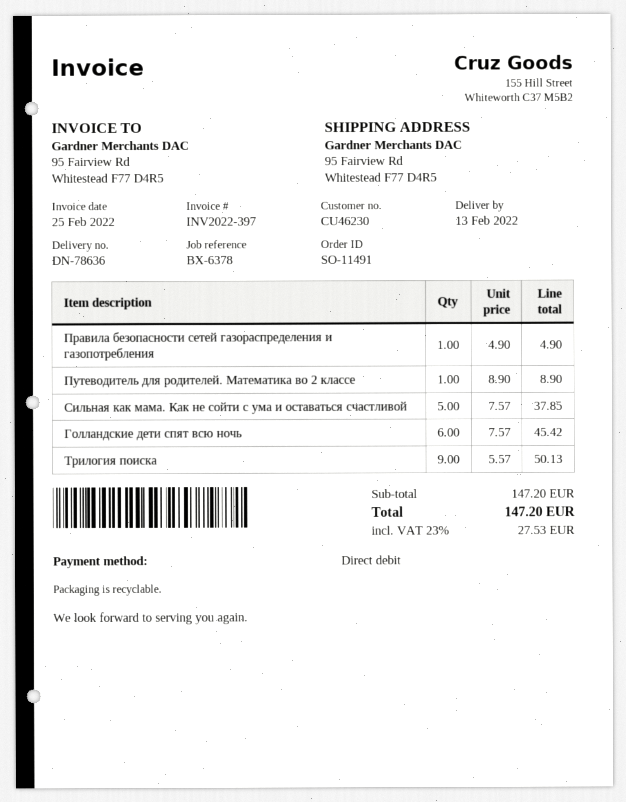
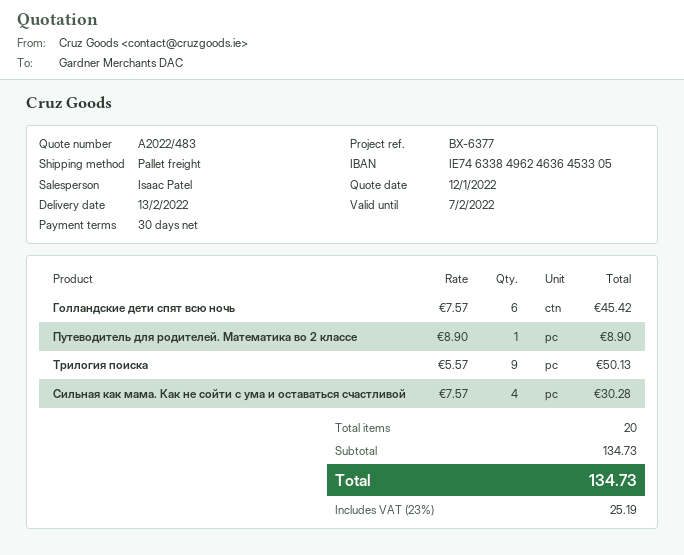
reference: BX-6378 -> BX-6377
Правила безопасности сетей газораспределения и газопотребления: 1 x 4.90 = 4.90 -> none
Сильная как мама. Как не сойти с ума и оставаться счастливой: 5 x 7.57 = 37.85 -> 4 x 7.57 = 30.28
subtotal: 147.20 -> 134.73
tax: 23% = 27.53 -> 23% = 25.19
total: 147.20 -> 134.73

